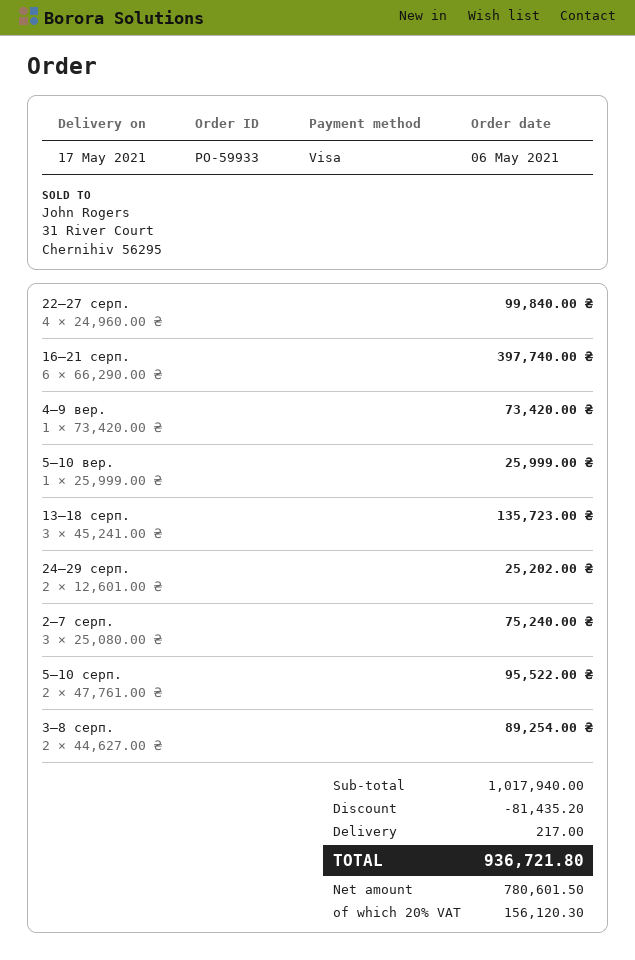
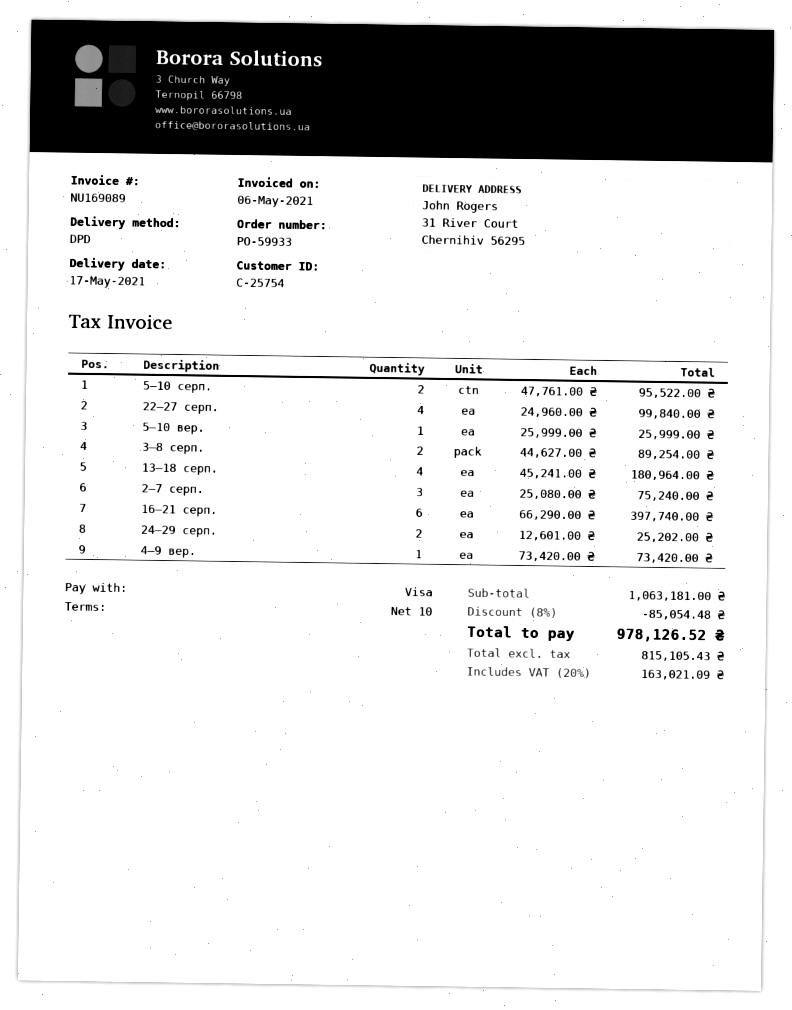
13–18 серп.: 3 x 45241.00 = 135723.00 -> 4 x 45241.00 = 180964.00
subtotal: 1017940.00 -> 1063181.00
discount: 81435.20 -> 85054.48
shipping: 217.00 -> none
net: 780601.50 -> 815105.43
tax: 20% = 156120.30 -> 20% = 163021.09
total: 936721.80 -> 978126.52

